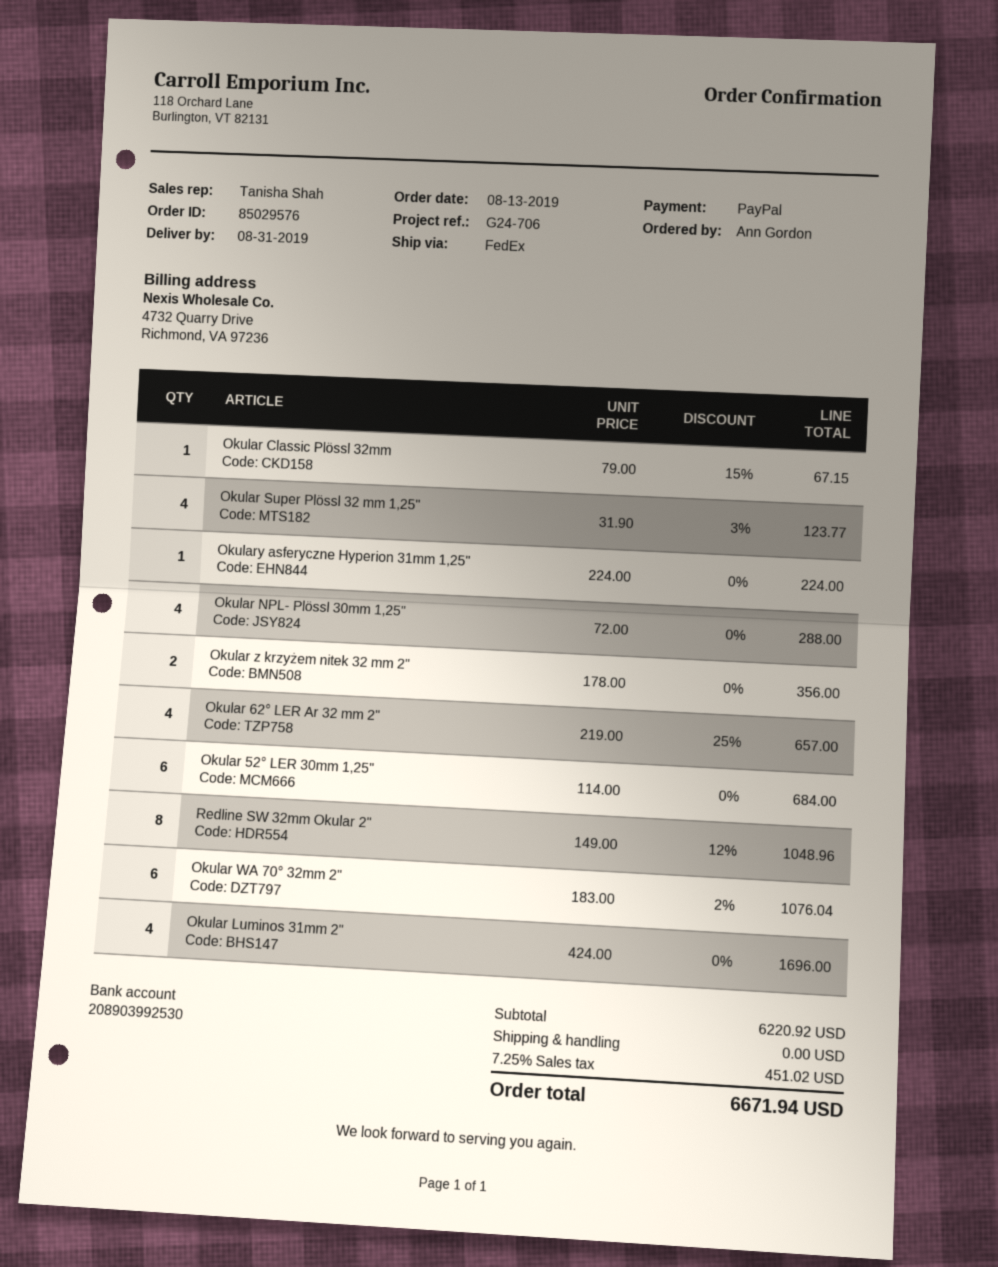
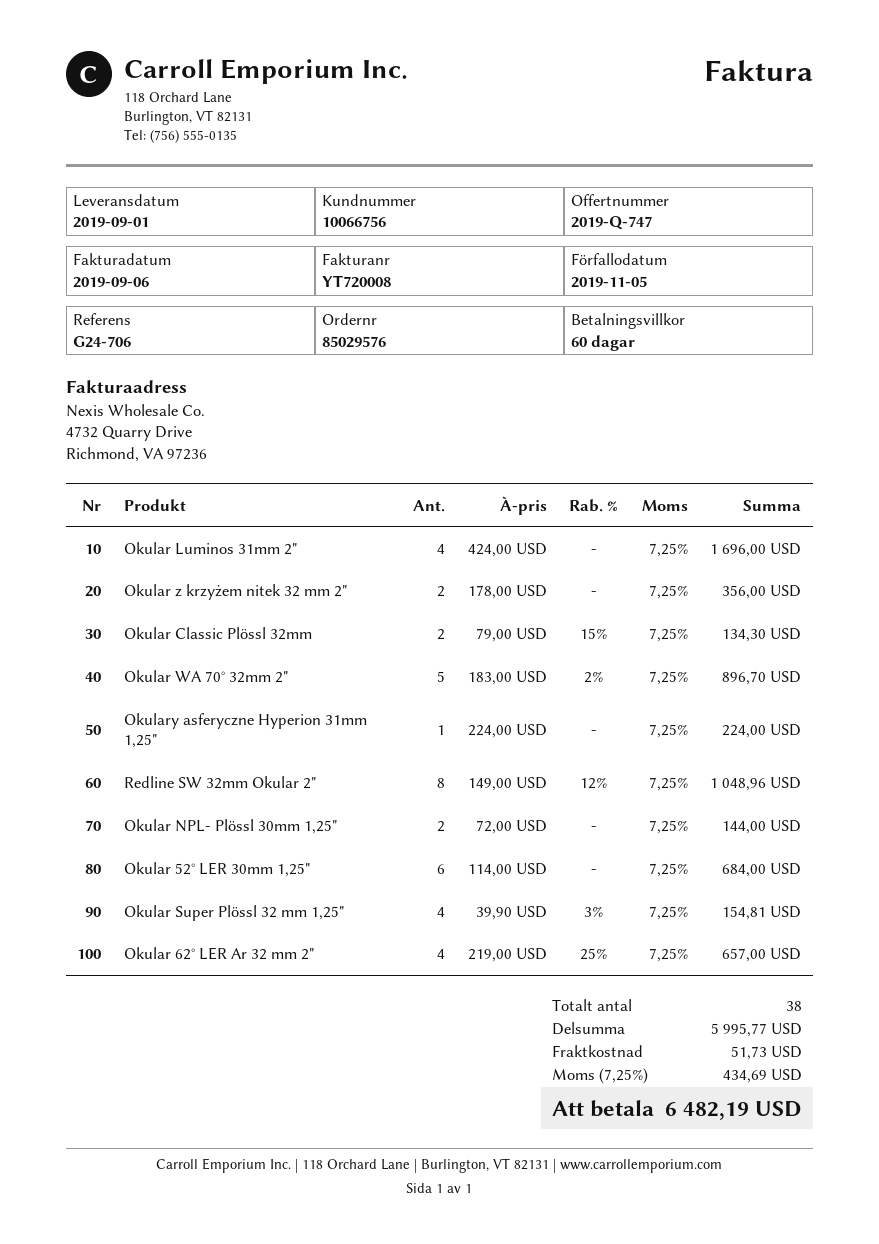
delivery date: 2019-08-31 -> 2019-09-01
Okular Classic Plössl 32mm: 1 x 79.00 - 15% = 67.15 -> 2 x 79.00 - 15% = 134.30
Okular Super Plössl 32 mm 1,25": 4 x 31.90 - 3% = 123.77 -> 4 x 39.90 - 3% = 154.81
Okular NPL- Plössl 30mm 1,25": 4 x 72.00 = 288.00 -> 2 x 72.00 = 144.00
Okular WA 70° 32mm 2": 6 x 183.00 - 2% = 1076.04 -> 5 x 183.00 - 2% = 896.70
subtotal: 6220.92 -> 5995.77
shipping: 0.00 -> 51.73
tax: 7.25% = 451.02 -> 7.25% = 434.69
total: 6671.94 -> 6482.19

